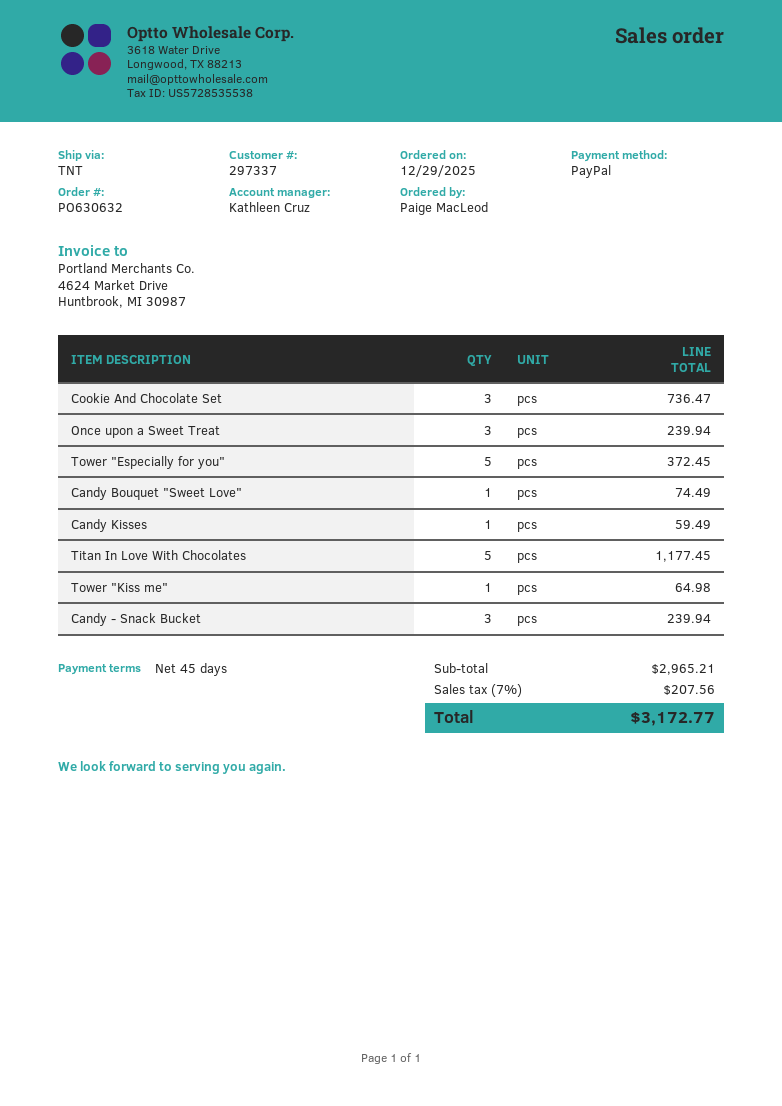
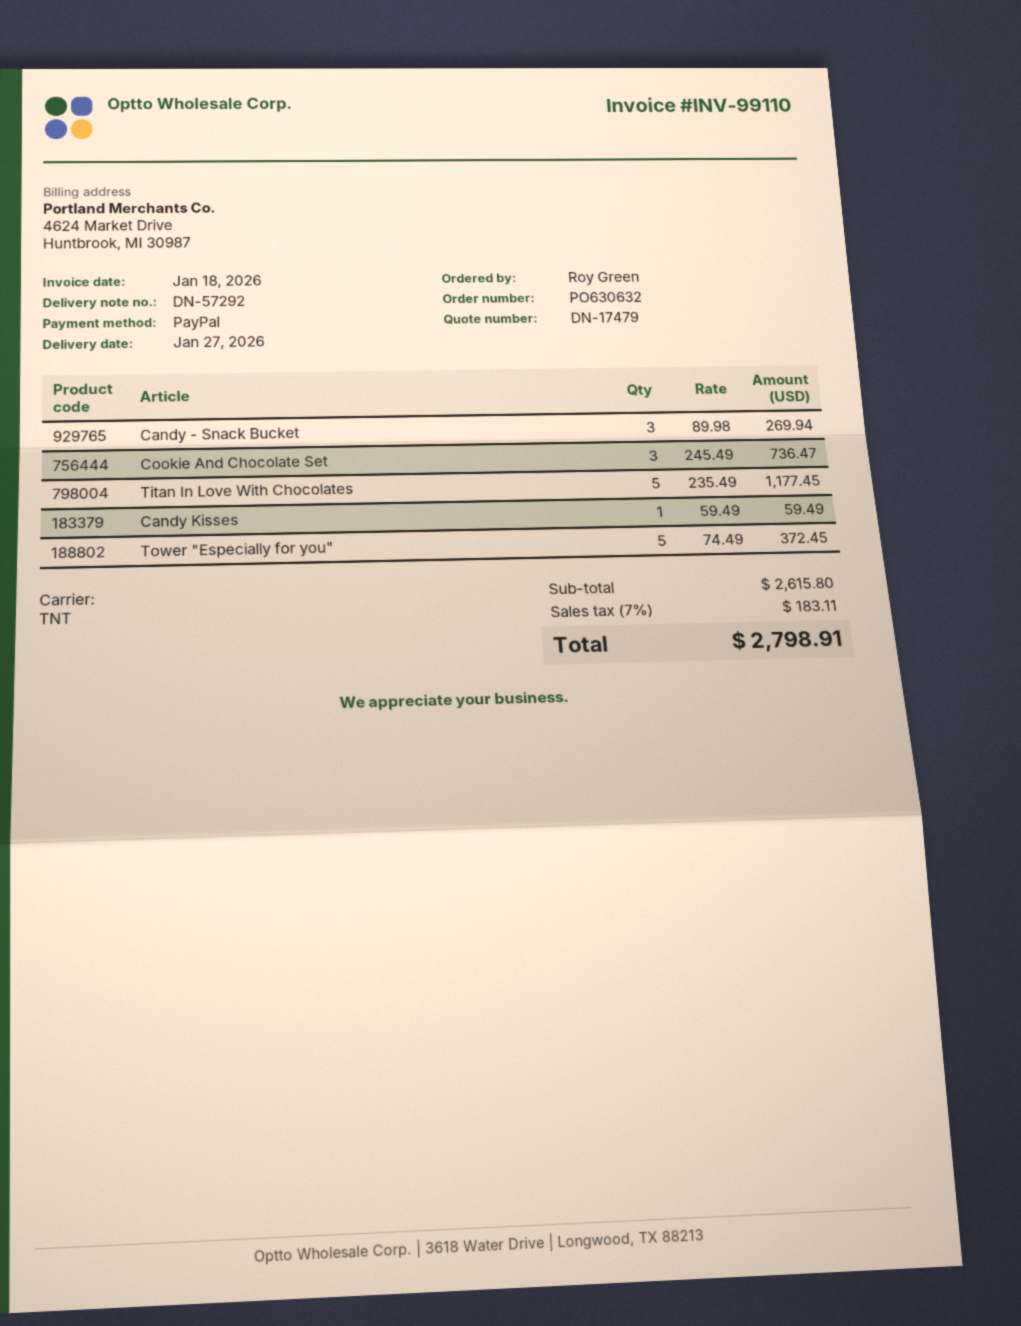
ordered by: Paige MacLeod -> Roy Green
Once upon a Sweet Treat: 3 for 239.94 -> none
Candy Bouquet "Sweet Love": 1 for 74.49 -> none
Tower "Kiss me": 1 for 64.98 -> none
Candy - Snack Bucket: 3 for 239.94 -> 3 for 269.94
subtotal: 2965.21 -> 2615.80
tax: 7% = 207.56 -> 7% = 183.11
total: 3172.77 -> 2798.91

